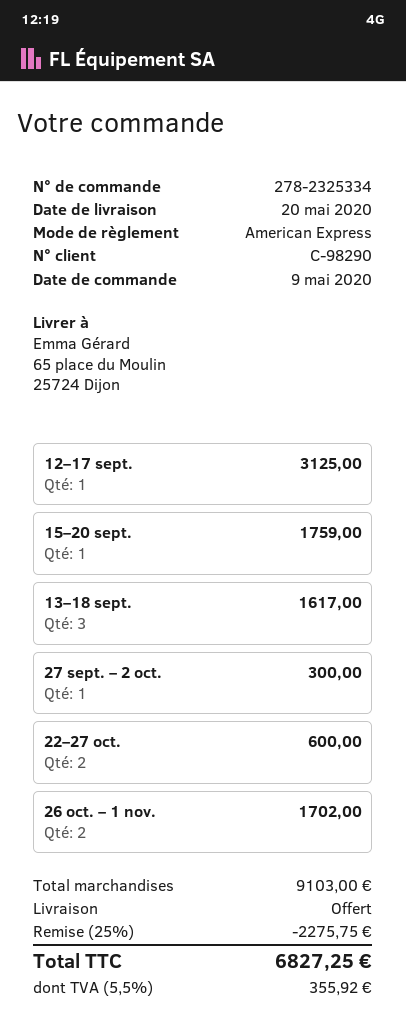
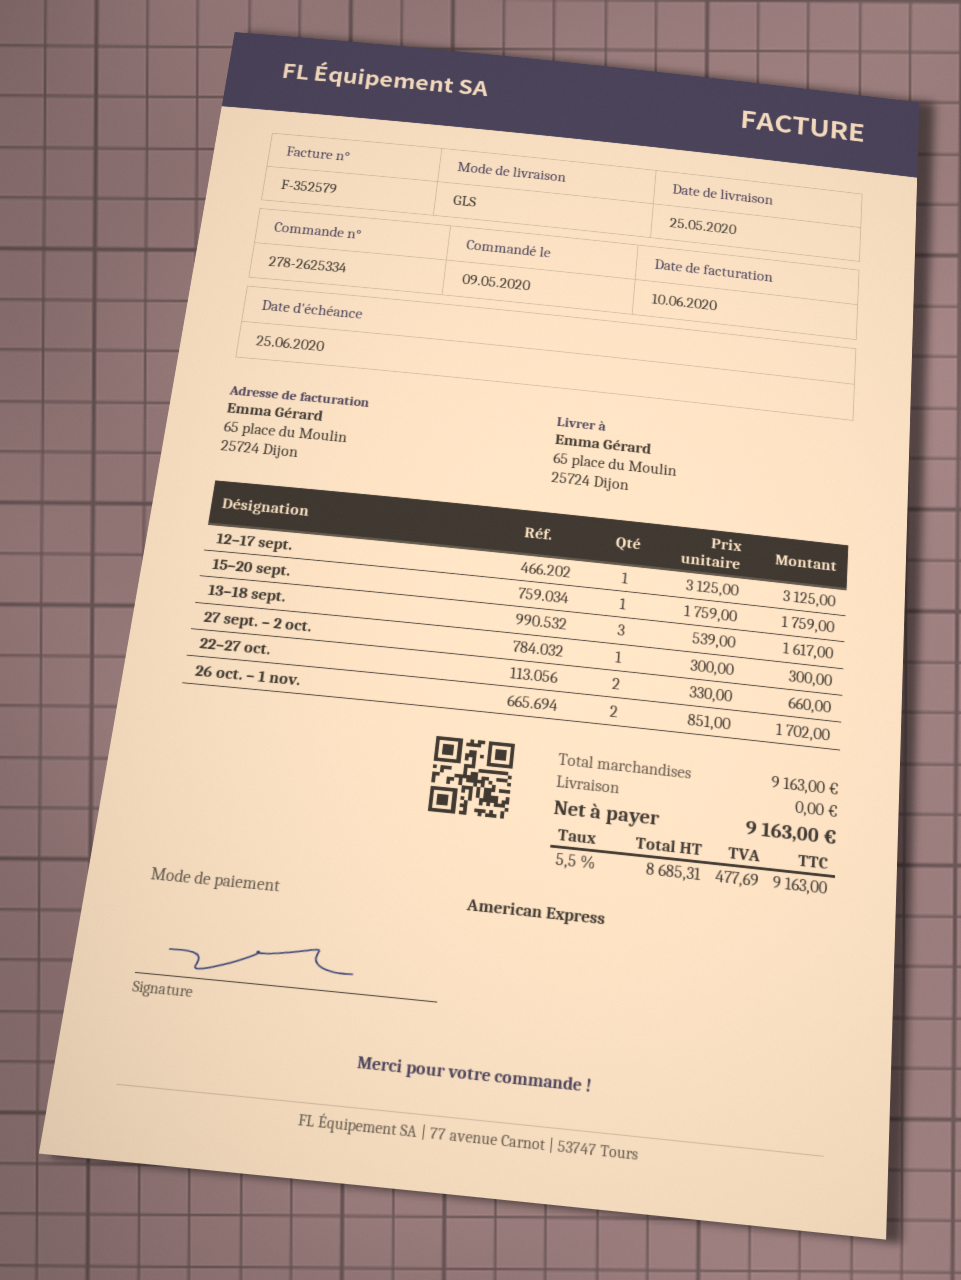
order number: 278-2325334 -> 278-2625334
delivery date: 2020-05-20 -> 2020-05-25
22–27 oct.: 2 for 600.00 -> 2 for 660.00
subtotal: 9103.00 -> 9163.00
discount: 25% = 2275.75 -> none
tax: 5.5% = 355.92 -> 5.5% = 477.69
total: 6827.25 -> 9163.00

